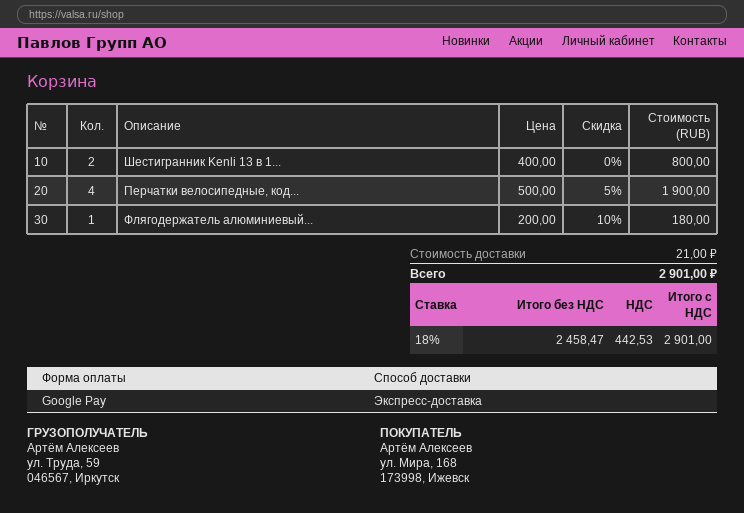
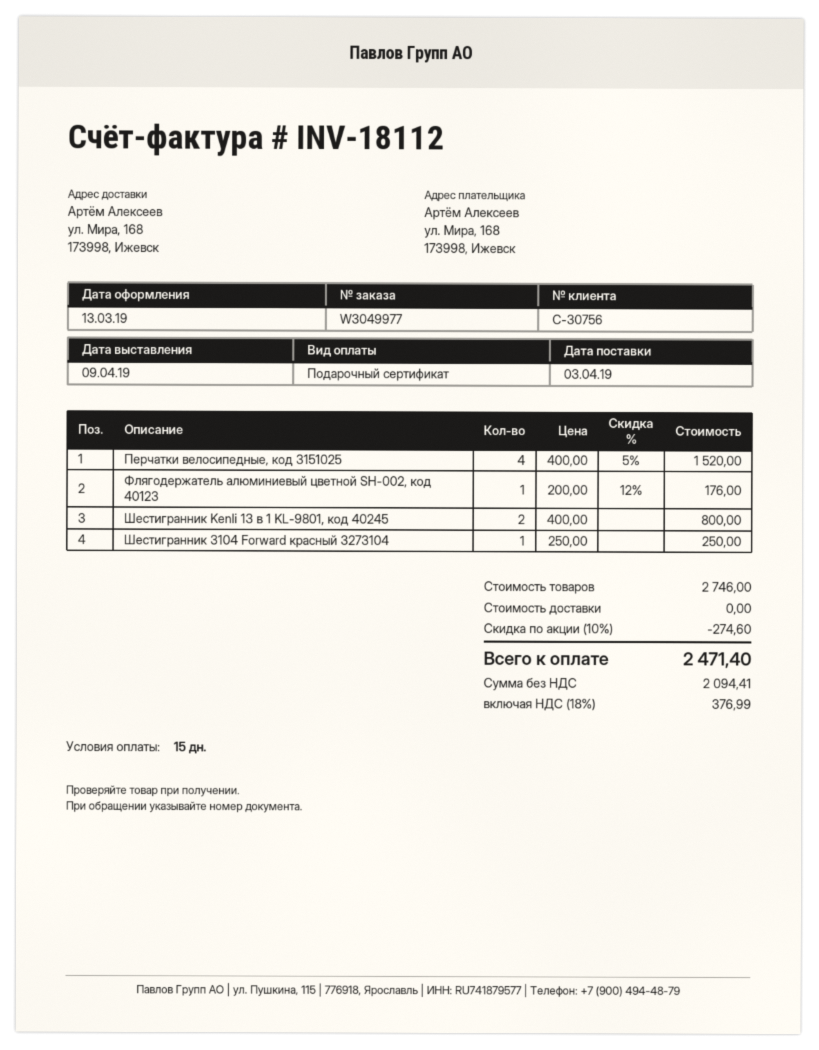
payment method: Google Pay -> gift card
ship to: ул. Труда, 59, 046567, Иркутск -> ул. Мира, 168, 173998, Ижевск
Перчатки велосипедные, код...: 4 x 500.00 - 5% = 1900.00 -> 4 x 400.00 - 5% = 1520.00
Флягодержатель алюминиевый...: 1 x 200.00 - 10% = 180.00 -> 1 x 200.00 - 12% = 176.00
Шестигранник 3104 Forward красный 3273104: none -> 1 x 250.00 = 250.00
discount: none -> 10% = 274.60
shipping: 21.00 -> 0.00
net: 2458.47 -> 2094.41
tax: 18% = 442.53 -> 18% = 376.99
total: 2901.00 -> 2471.40

